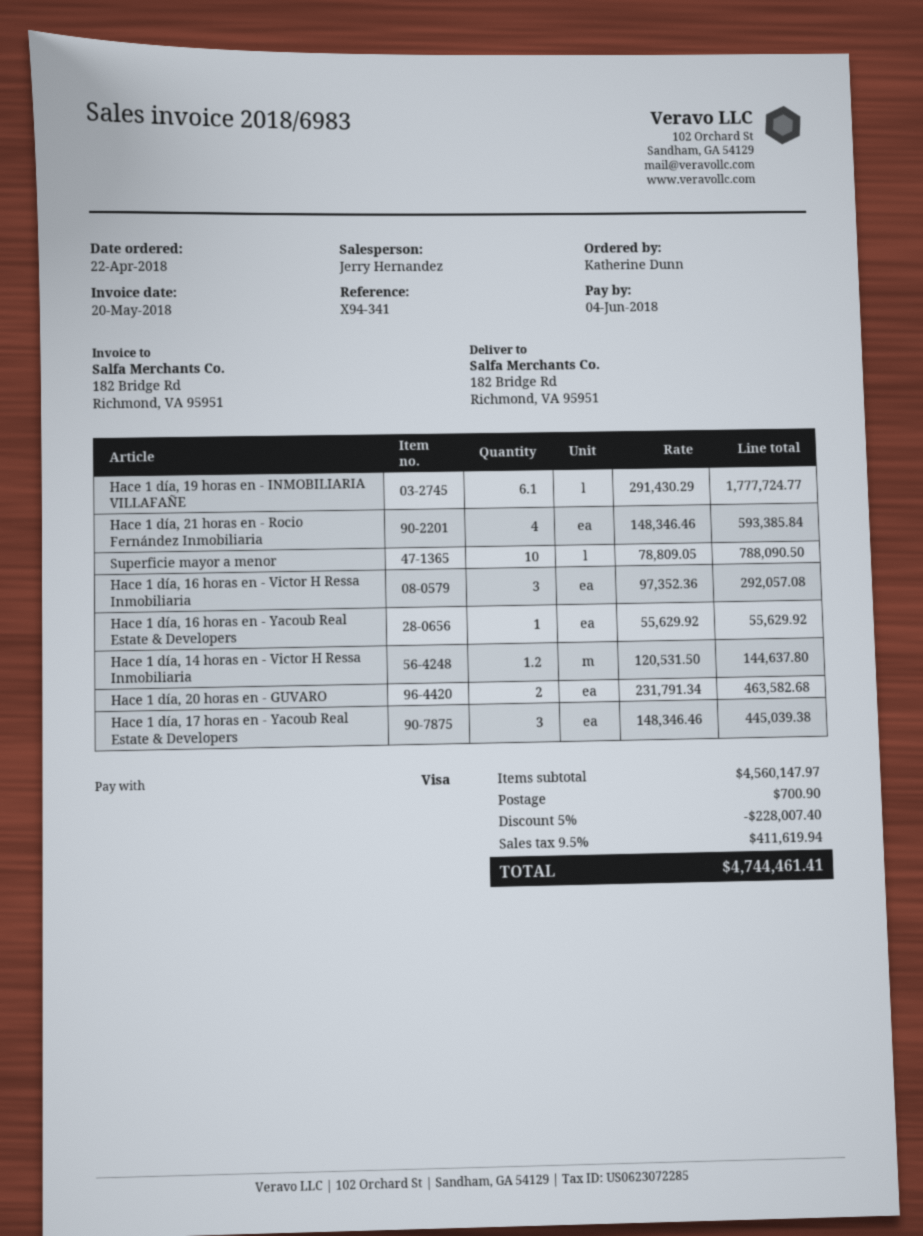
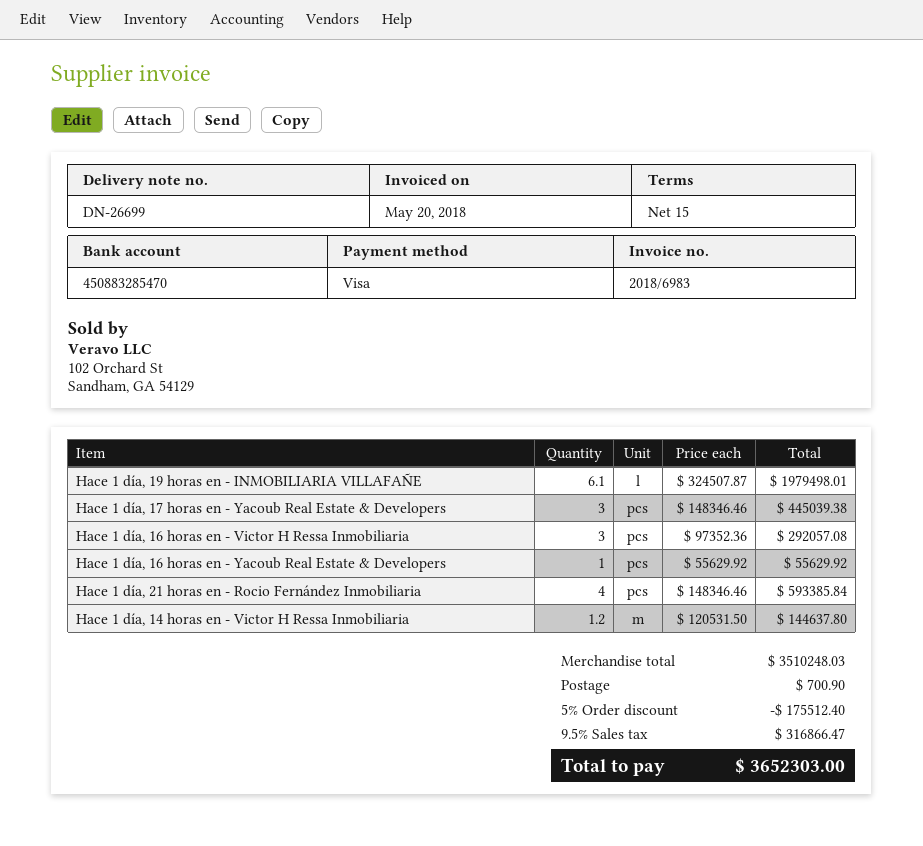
Hace 1 día, 19 horas en - INMOBILIARIA VILLAFAÑE: 6.1 x 291430.29 = 1777724.77 -> 6.1 x 324507.87 = 1979498.01
Superficie mayor a menor: 10 x 78809.05 = 788090.50 -> none
Hace 1 día, 20 horas en - GUVARO: 2 x 231791.34 = 463582.68 -> none
subtotal: 4560147.97 -> 3510248.03
discount: 5% = 228007.40 -> 5% = 175512.40
tax: 9.5% = 411619.94 -> 9.5% = 316866.47
total: 4744461.41 -> 3652303.00

